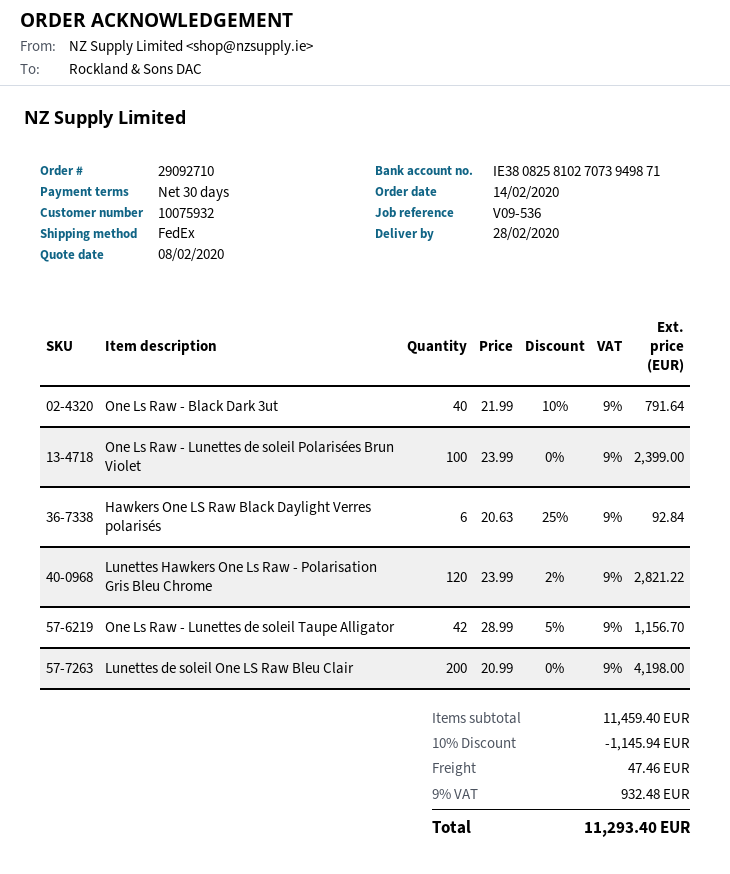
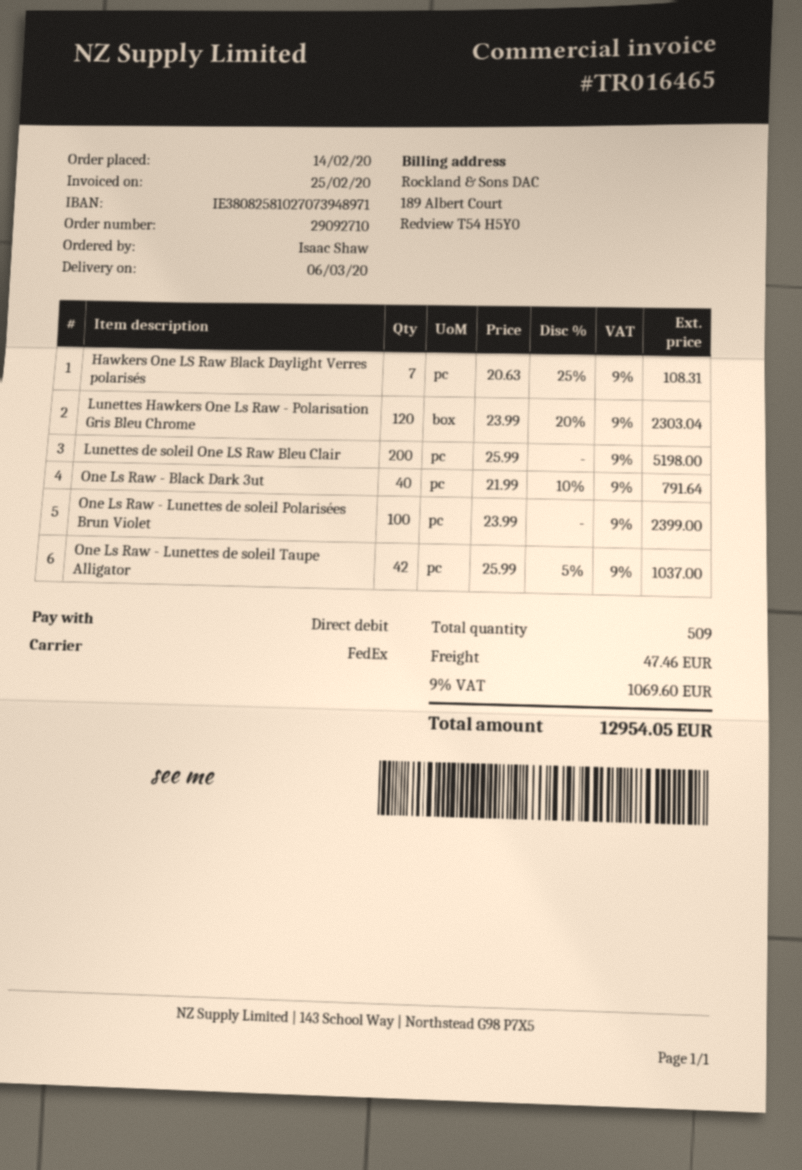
delivery date: 2020-02-28 -> 2020-03-06
bank account: IE38082581027073949871 -> IE38082581027073948971
Hawkers One LS Raw Black Daylight Verres polarisés: 6 x 20.63 - 25% = 92.84 -> 7 x 20.63 - 25% = 108.31
Lunettes Hawkers One Ls Raw - Polarisation Gris Bleu Chrome: 120 x 23.99 - 2% = 2821.22 -> 120 x 23.99 - 20% = 2303.04
One Ls Raw - Lunettes de soleil Taupe Alligator: 42 x 28.99 - 5% = 1156.70 -> 42 x 25.99 - 5% = 1037.00
Lunettes de soleil One LS Raw Bleu Clair: 200 x 20.99 = 4198.00 -> 200 x 25.99 = 5198.00
discount: 10% = 1145.94 -> none
tax: 9% = 932.48 -> 9% = 1069.60
total: 11293.40 -> 12954.05

